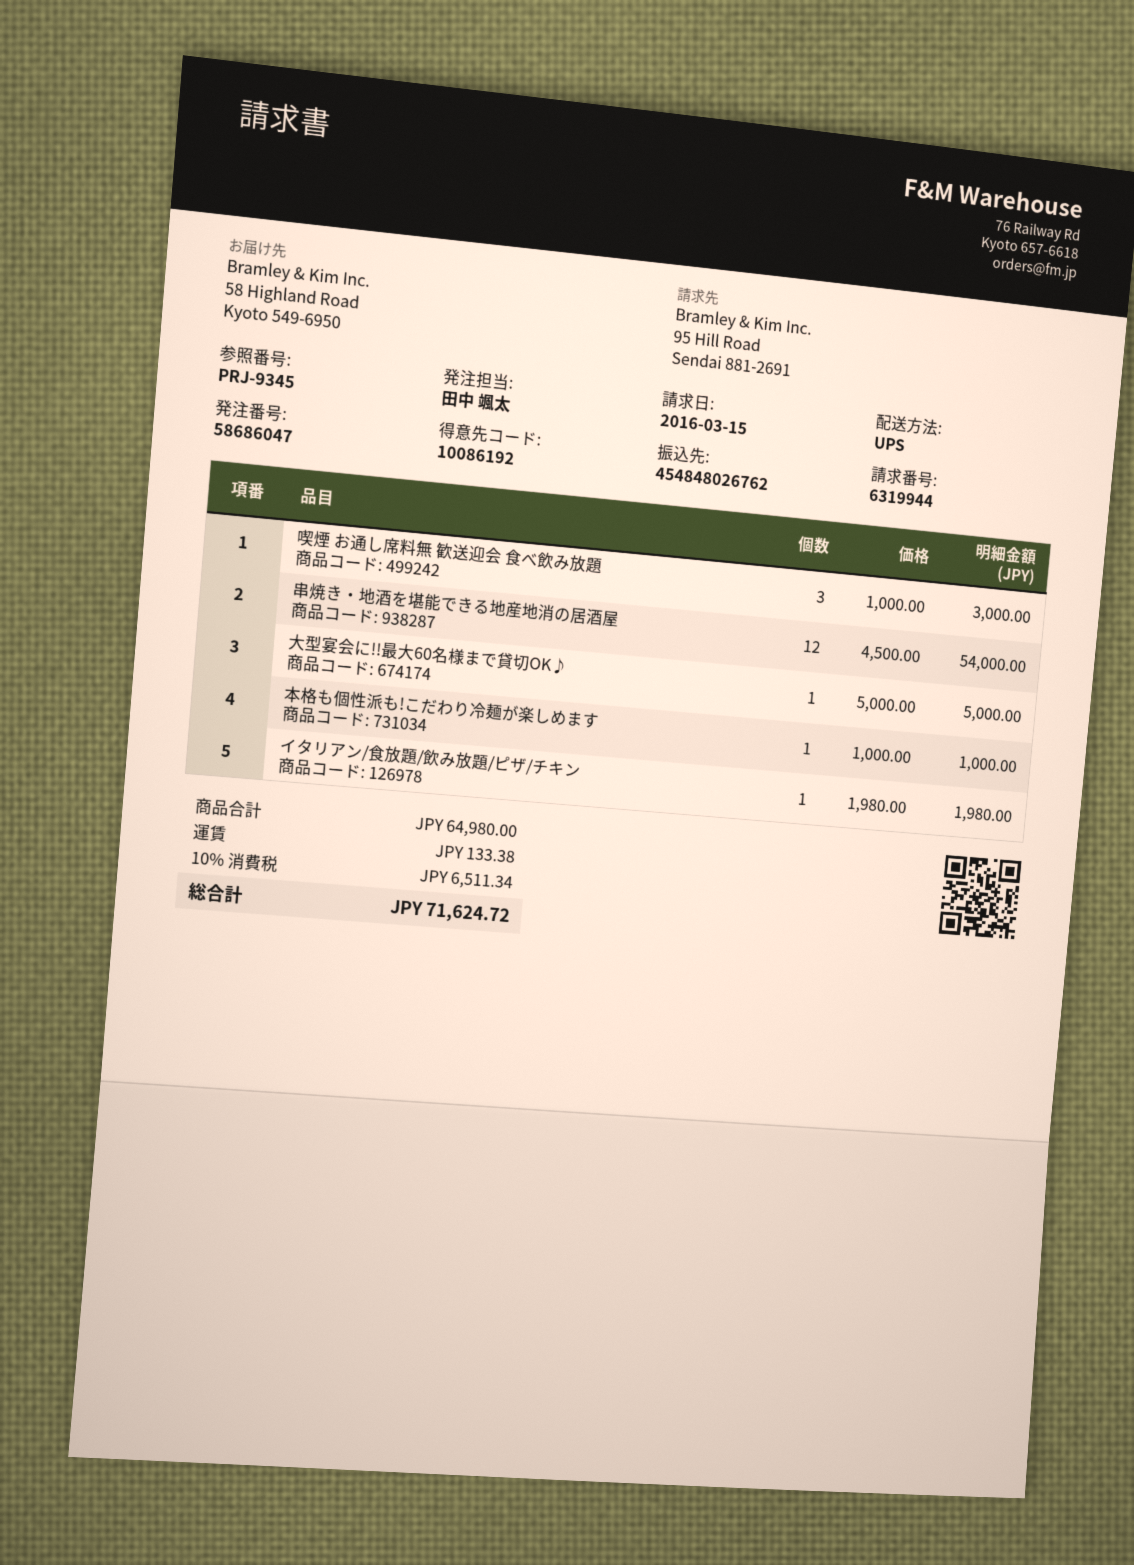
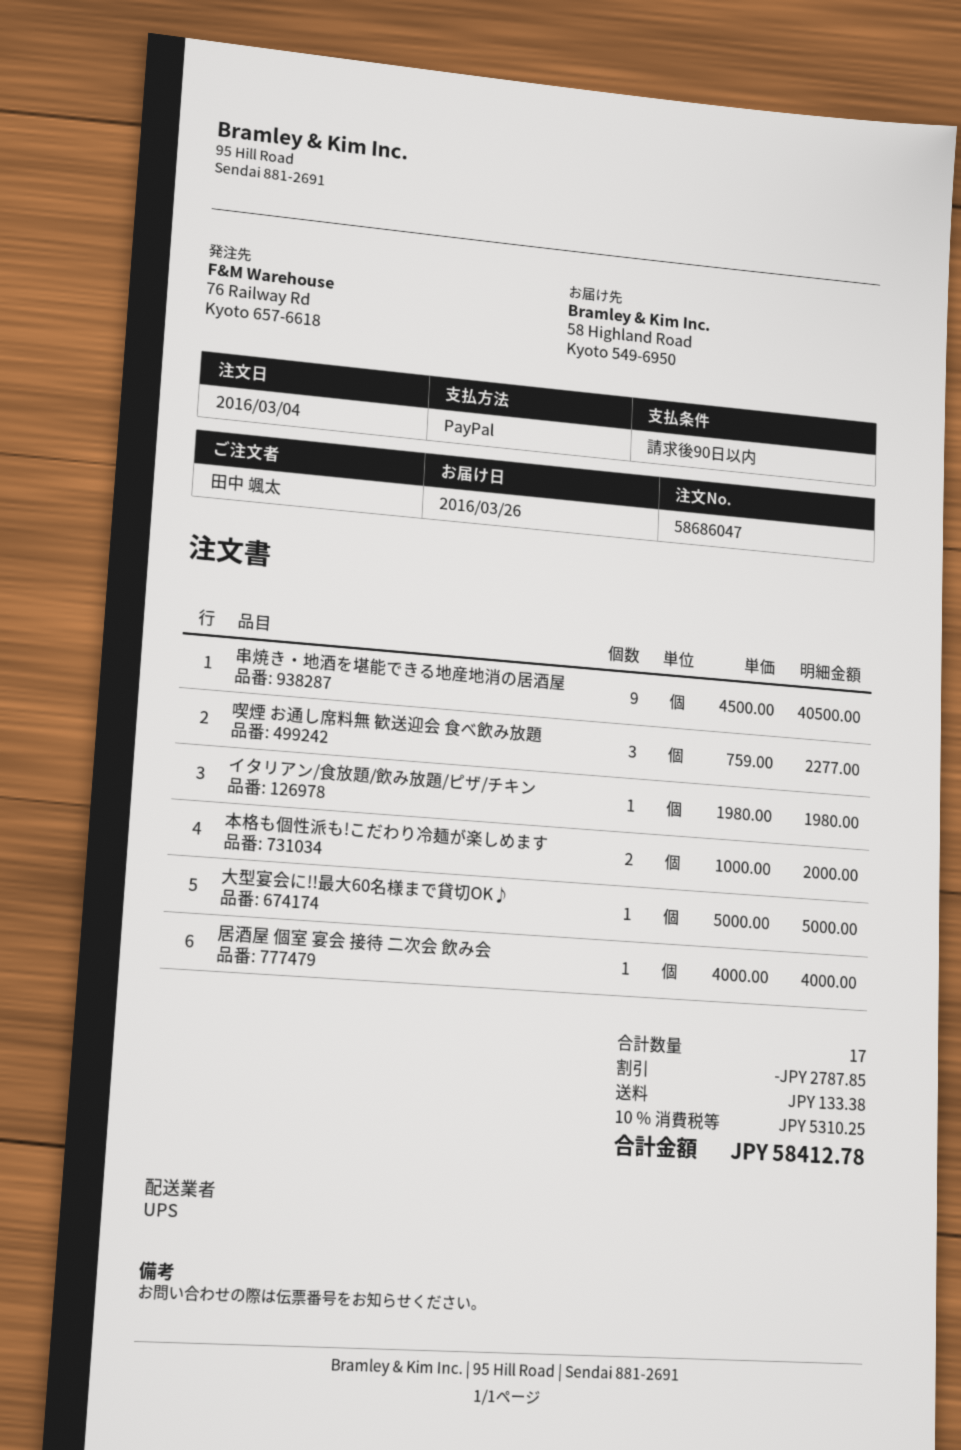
喫煙 お通し席料無 歓送迎会 食べ飲み放題: 3 x 1000.00 = 3000.00 -> 3 x 759.00 = 2277.00
串焼き・地酒を堪能できる地産地消の居酒屋: 12 x 4500.00 = 54000.00 -> 9 x 4500.00 = 40500.00
本格も個性派も!こだわり冷麺が楽しめます: 1 x 1000.00 = 1000.00 -> 2 x 1000.00 = 2000.00
居酒屋 個室 宴会 接待 二次会 飲み会: none -> 1 x 4000.00 = 4000.00
discount: none -> 2787.85
tax: 10% = 6511.34 -> 10% = 5310.25
total: 71624.72 -> 58412.78

